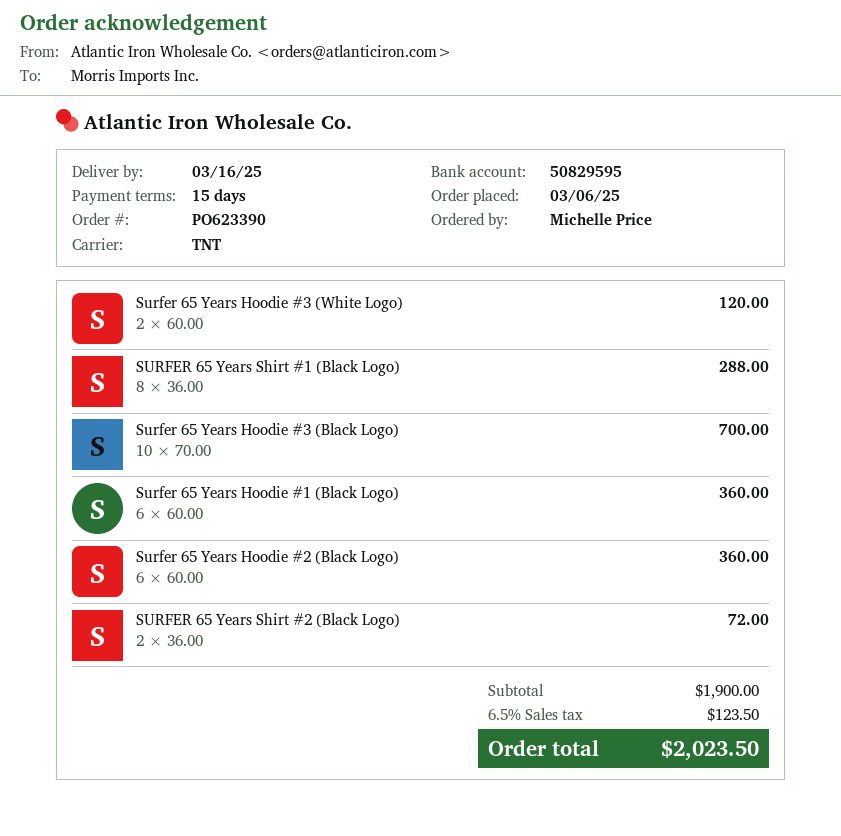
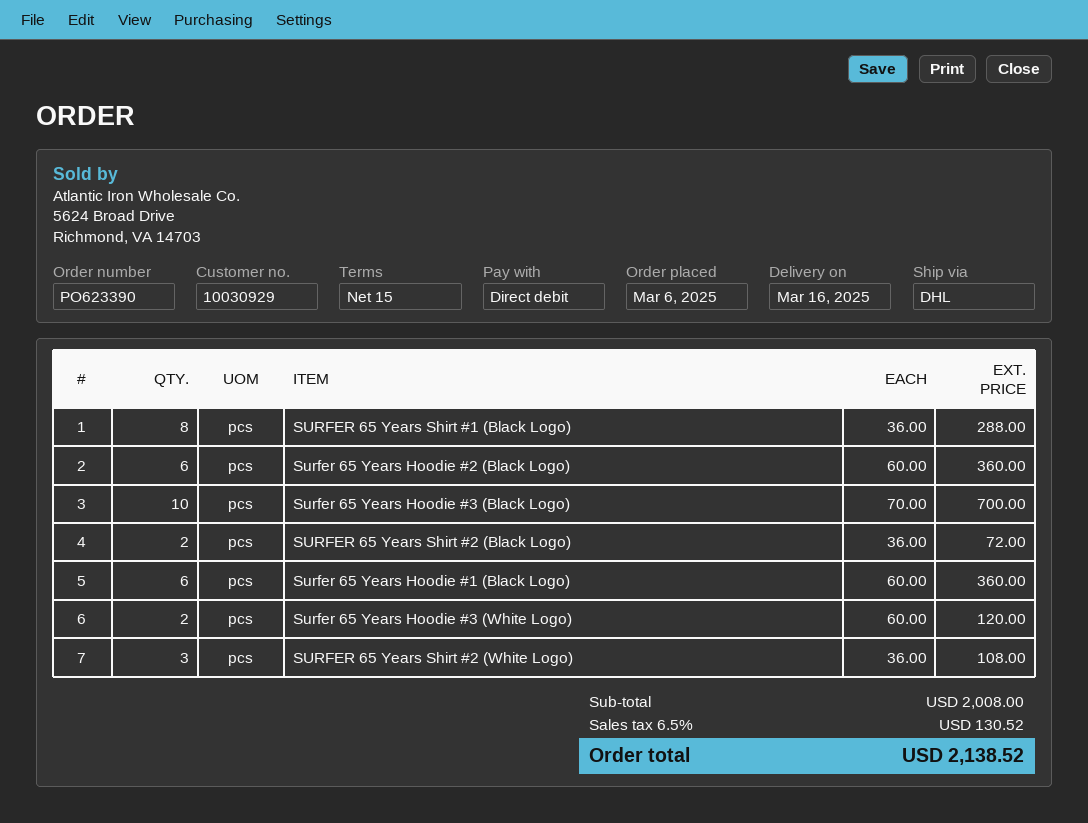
shipping method: TNT -> DHL
SURFER 65 Years Shirt #2 (White Logo): none -> 3 x 36.00 = 108.00
subtotal: 1900.00 -> 2008.00
tax: 6.5% = 123.50 -> 6.5% = 130.52
total: 2023.50 -> 2138.52

